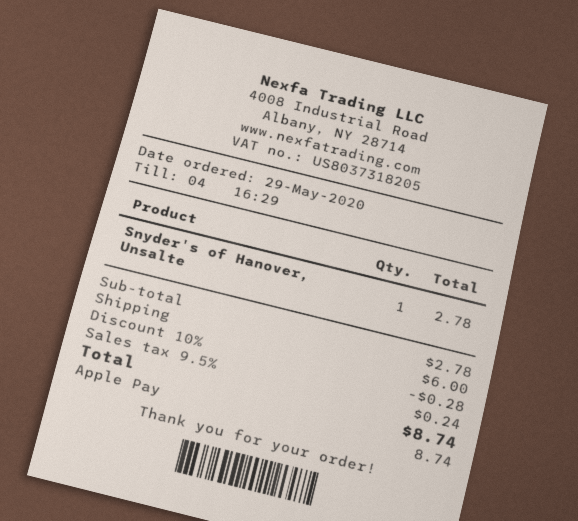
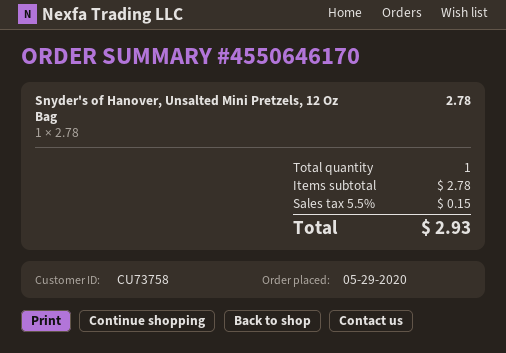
discount: 10% = 0.28 -> none
shipping: 6.00 -> none
tax: 9.5% = 0.24 -> 5.5% = 0.15
total: 8.74 -> 2.93

